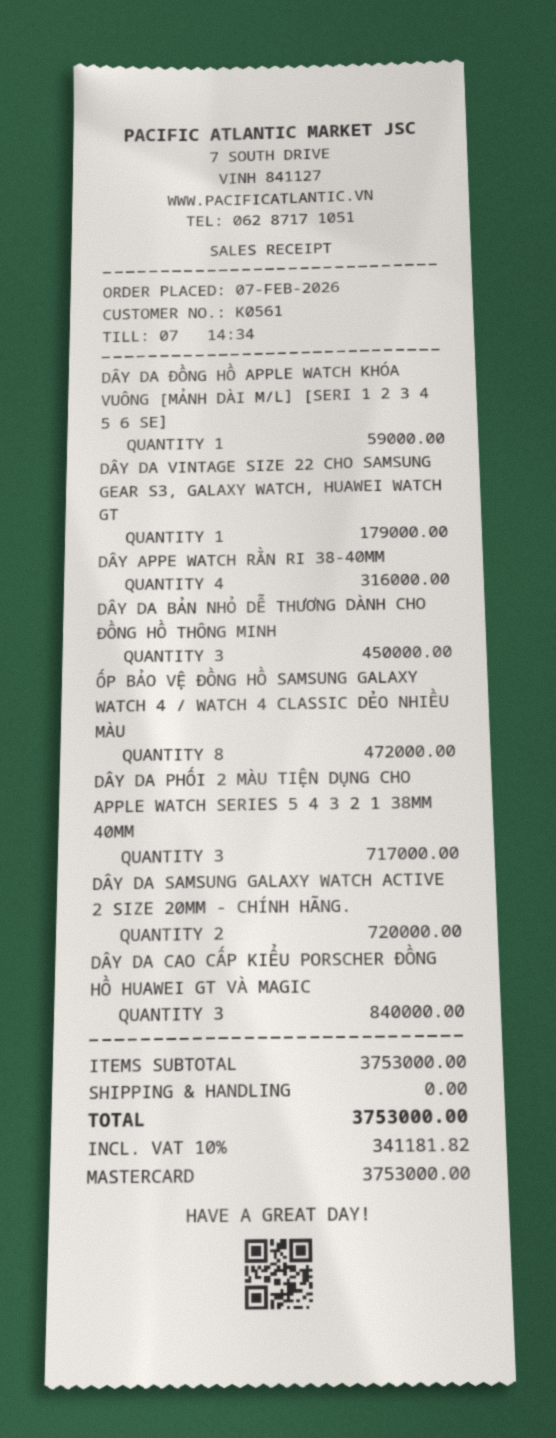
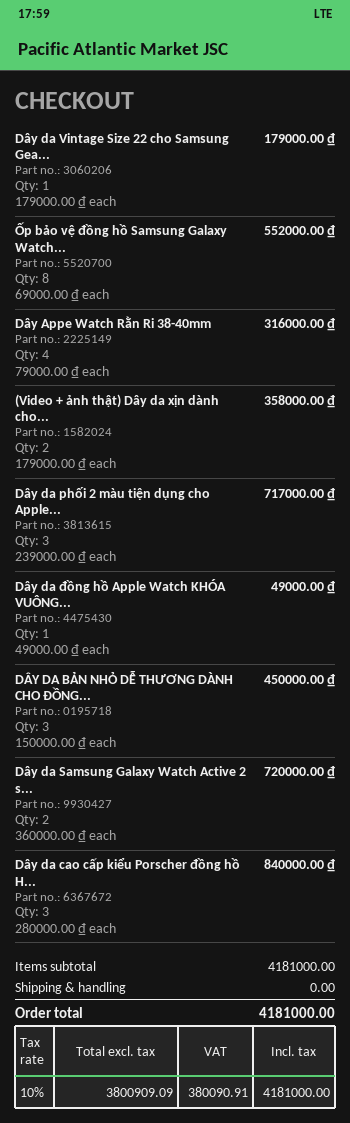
DÂY DA ĐỒNG HỒ APPLE WATCH KHÓA VUÔNG [MẢNH DÀI M/L] [SERI 1 2 3 4 5 6 SE]: 1 for 59000.00 -> 1 for 49000.00
ỐP BẢO VỆ ĐỒNG HỒ SAMSUNG GALAXY WATCH 4 / WATCH 4 CLASSIC DẺO NHIỀU MÀU: 8 for 472000.00 -> 8 for 552000.00
(Video + ảnh thật) Dây da xịn dành cho...: none -> 2 for 358000.00
subtotal: 3753000.00 -> 4181000.00
tax: 10% = 341181.82 -> 10% = 380090.91
total: 3753000.00 -> 4181000.00

